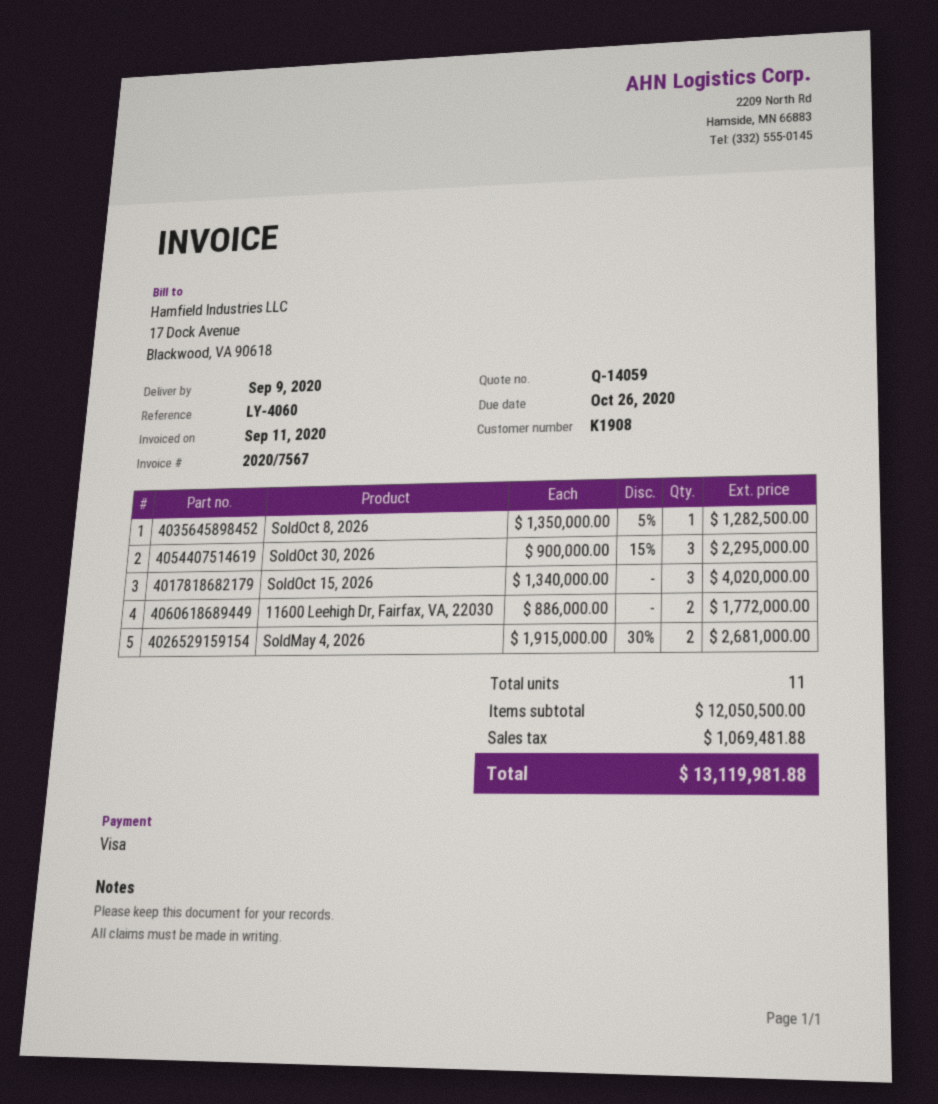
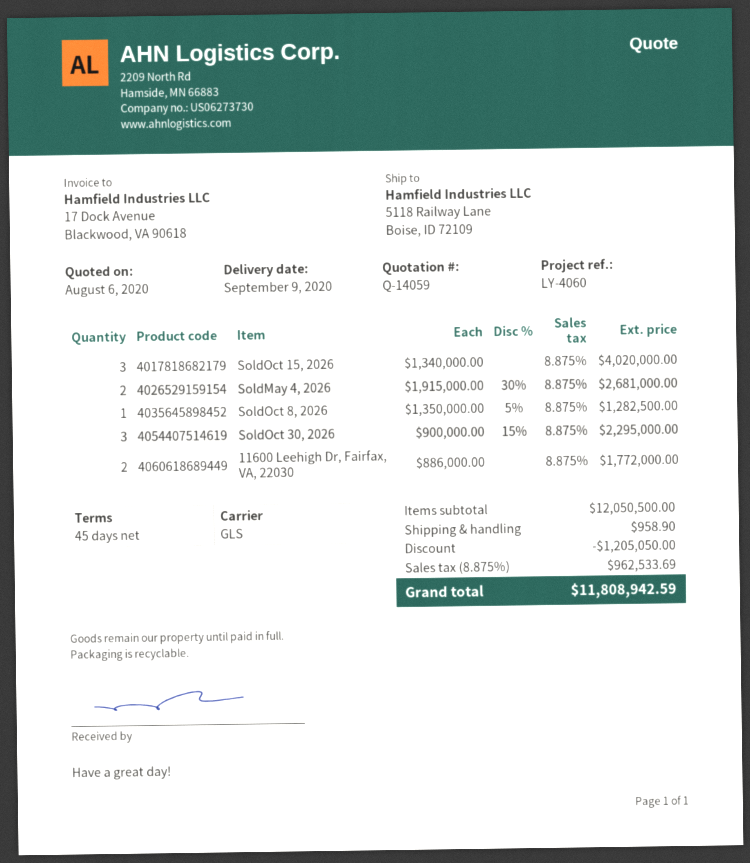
discount: none -> 1205050.00
shipping: none -> 958.90
tax: 1069481.88 -> 962533.69
total: 13119981.88 -> 11808942.59

